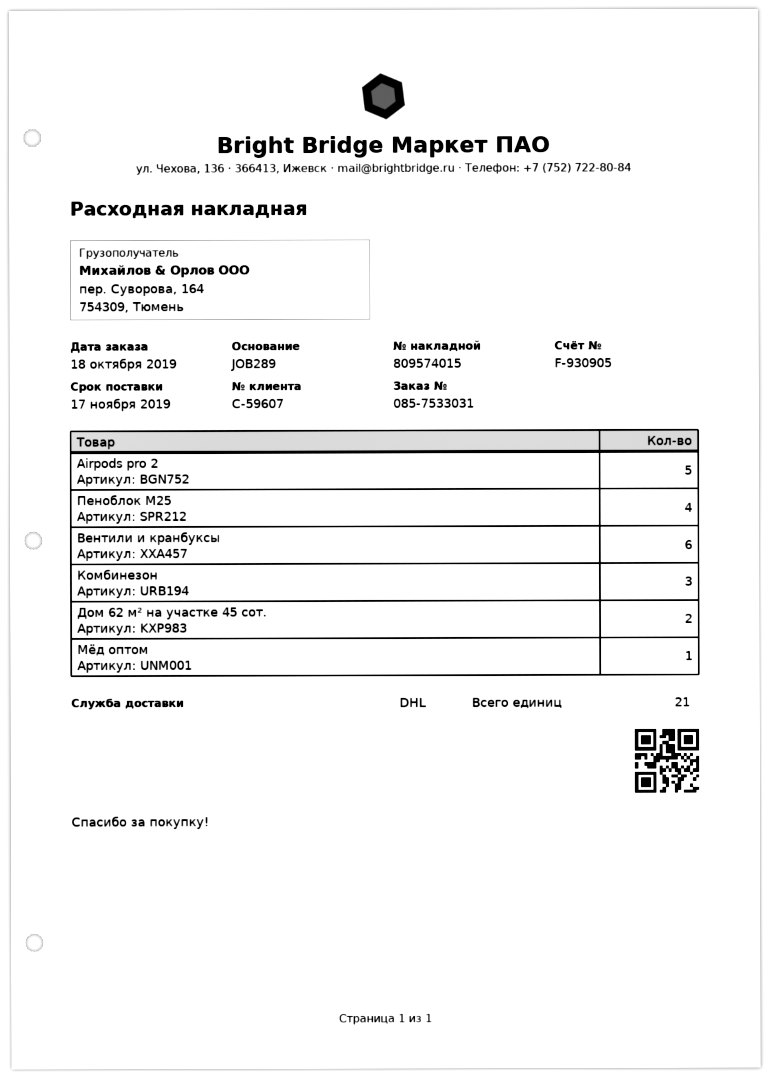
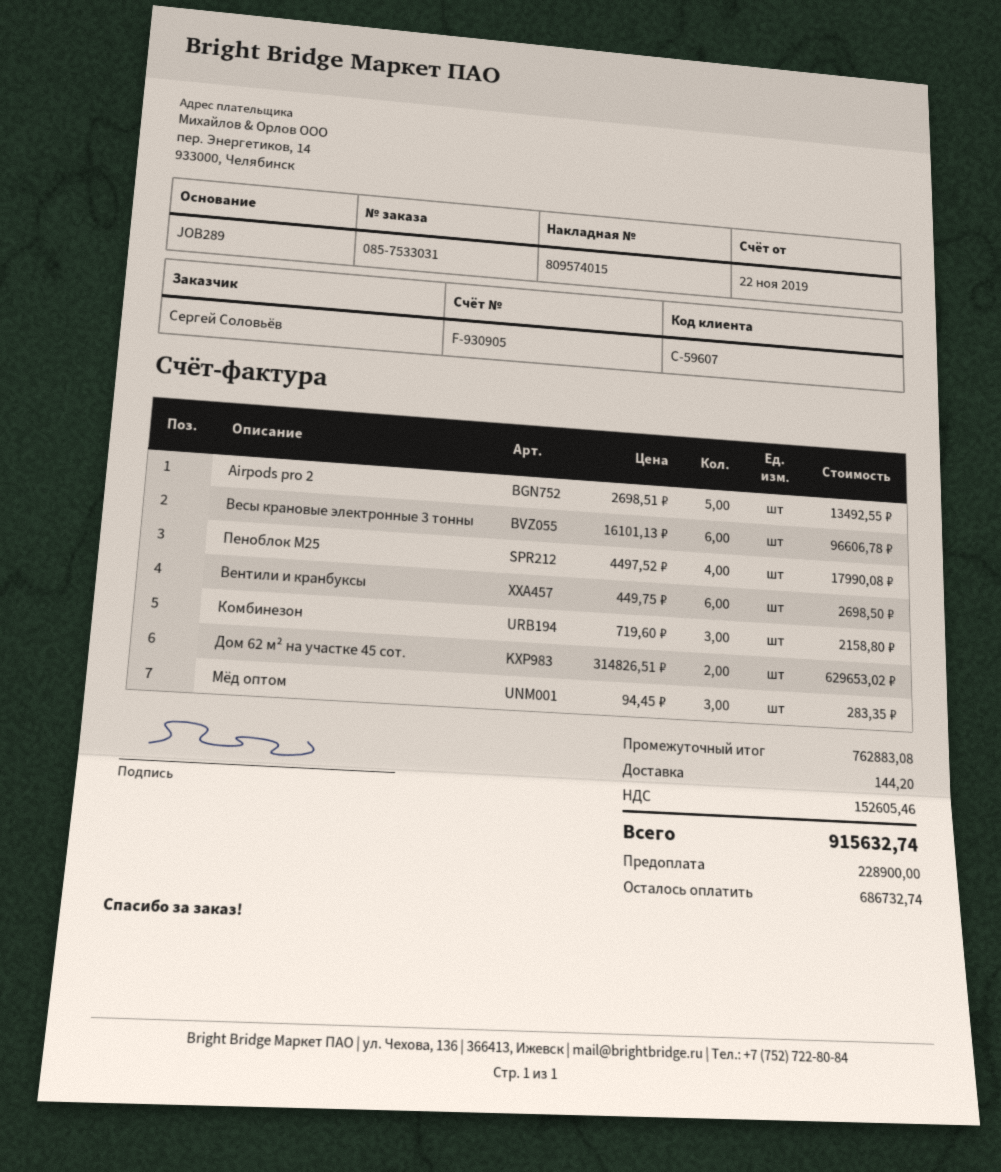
Мëд оптом: 1 -> 3
Весы крановые электронные 3 тонны: none -> 6

